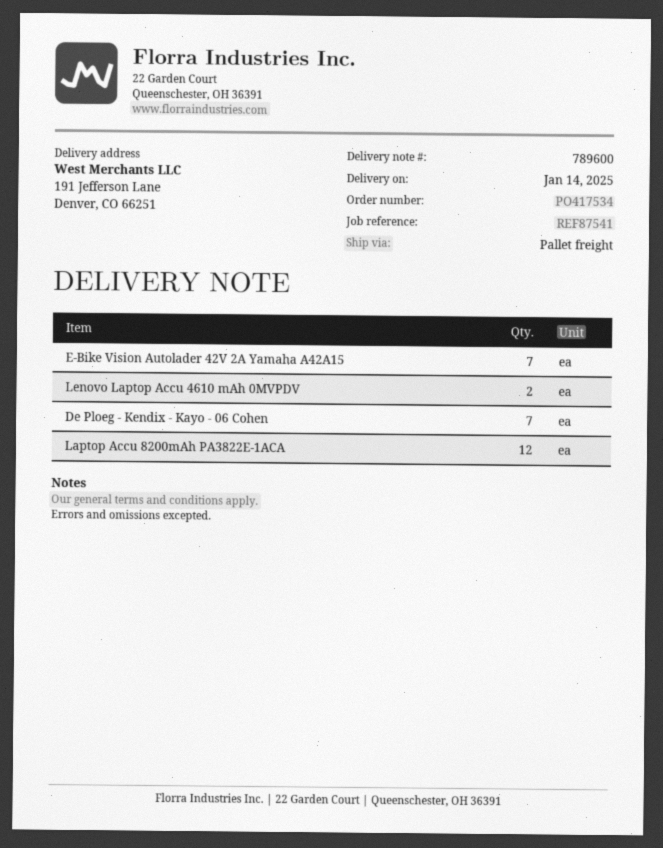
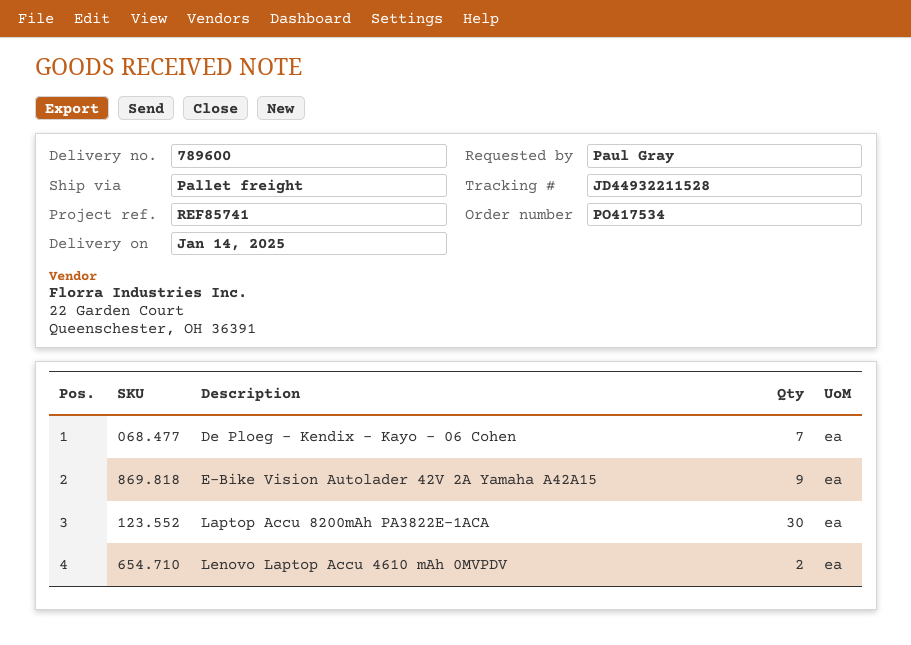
reference: REF87541 -> REF85741
E-Bike Vision Autolader 42V 2A Yamaha A42A15: 7 -> 9
Laptop Accu 8200mAh PA3822E-1ACA: 12 -> 30

